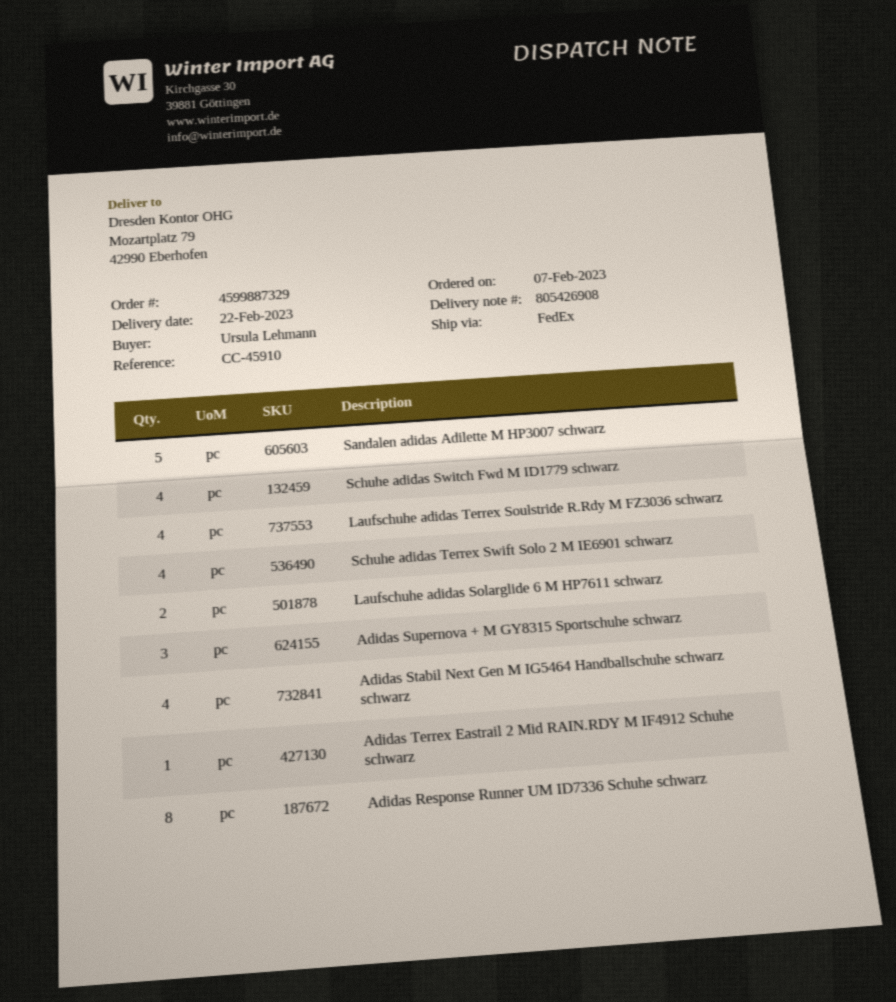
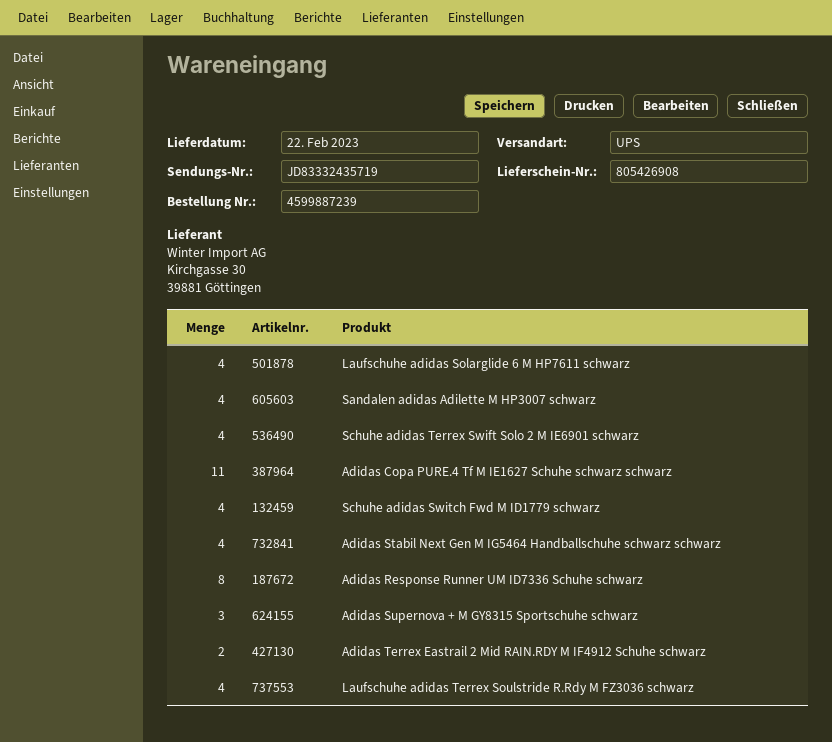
order number: 4599887329 -> 4599887239
shipping method: FedEx -> UPS
Sandalen adidas Adilette M HP3007 schwarz: 5 -> 4
Laufschuhe adidas Solarglide 6 M HP7611 schwarz: 2 -> 4
Adidas Terrex Eastrail 2 Mid RAIN.RDY M IF4912 Schuhe schwarz: 1 -> 2
Adidas Copa PURE.4 Tf M IE1627 Schuhe schwarz schwarz: none -> 11

